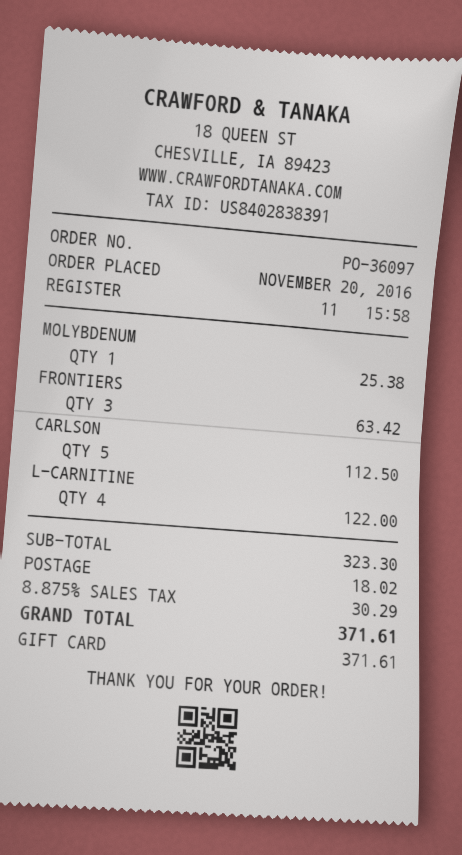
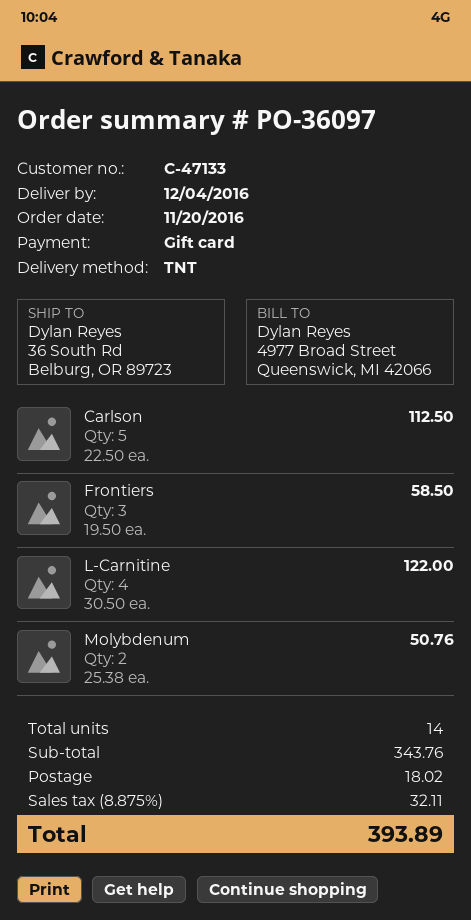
MOLYBDENUM: 1 for 25.38 -> 2 for 50.76
FRONTIERS: 3 for 63.42 -> 3 for 58.50
subtotal: 323.30 -> 343.76
tax: 8.875% = 30.29 -> 8.875% = 32.11
total: 371.61 -> 393.89

